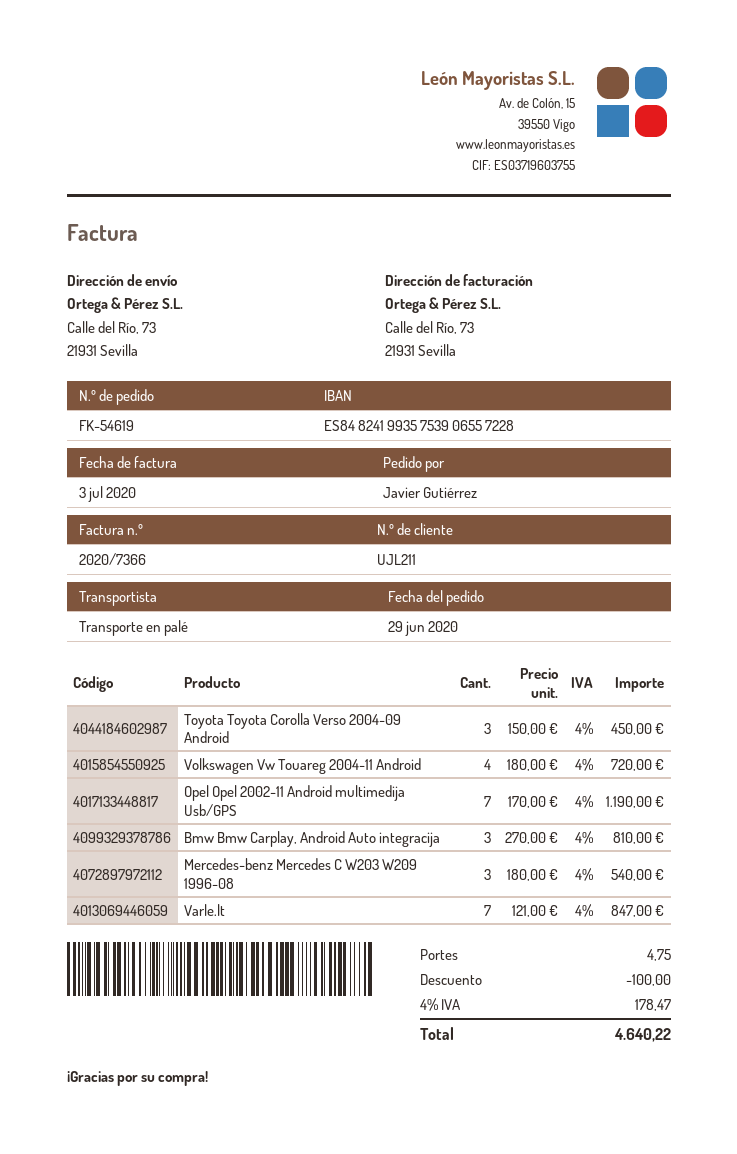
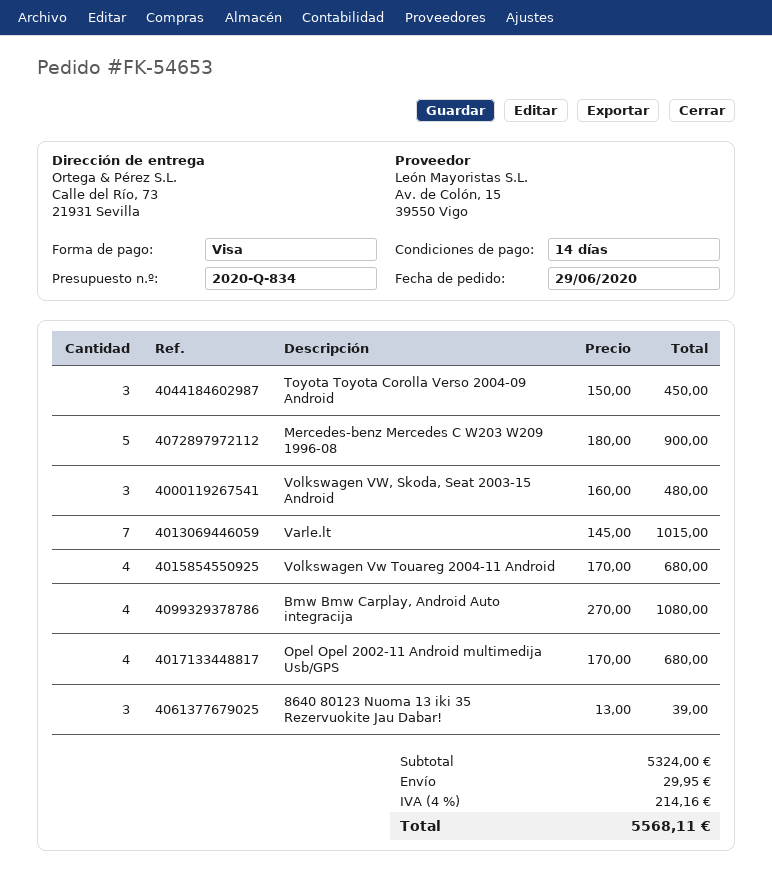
order number: FK-54619 -> FK-54653
Volkswagen Vw Touareg 2004-11 Android: 4 x 180.00 = 720.00 -> 4 x 170.00 = 680.00
Opel Opel 2002-11 Android multimedija Usb/GPS: 7 x 170.00 = 1190.00 -> 4 x 170.00 = 680.00
Bmw Bmw Carplay, Android Auto integracija: 3 x 270.00 = 810.00 -> 4 x 270.00 = 1080.00
Mercedes-benz Mercedes C W203 W209 1996-08: 3 x 180.00 = 540.00 -> 5 x 180.00 = 900.00
Varle.lt: 7 x 121.00 = 847.00 -> 7 x 145.00 = 1015.00
Volkswagen VW, Skoda, Seat 2003-15 Android: none -> 3 x 160.00 = 480.00
8640 80123 Nuoma 13 iki 35 Rezervuokite Jau Dabar!: none -> 3 x 13.00 = 39.00
discount: 100.00 -> none
shipping: 4.75 -> 29.95
tax: 4% = 178.47 -> 4% = 214.16
total: 4640.22 -> 5568.11

